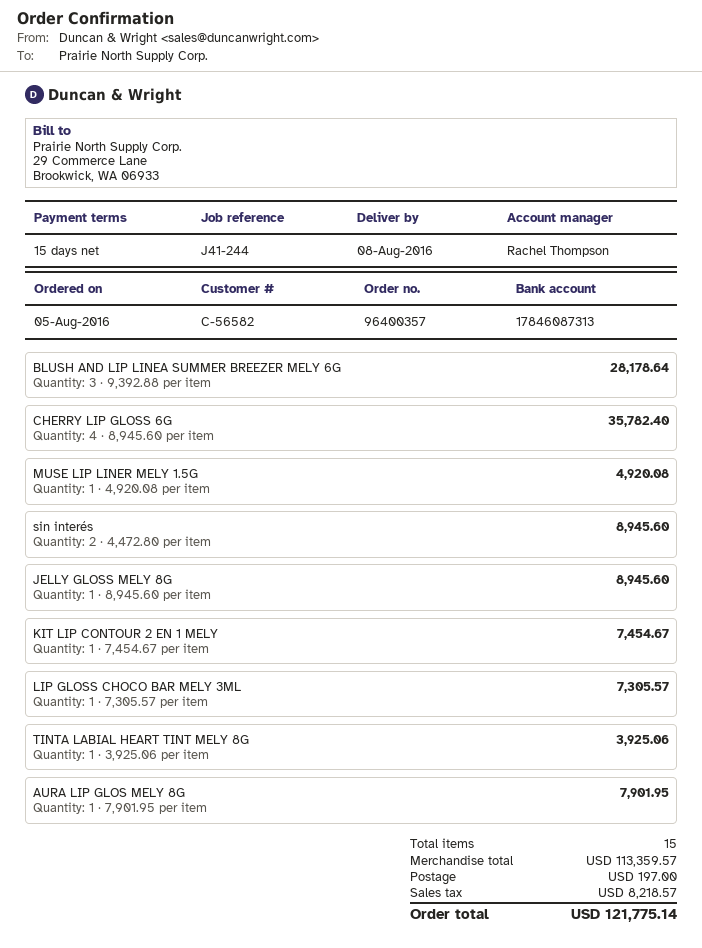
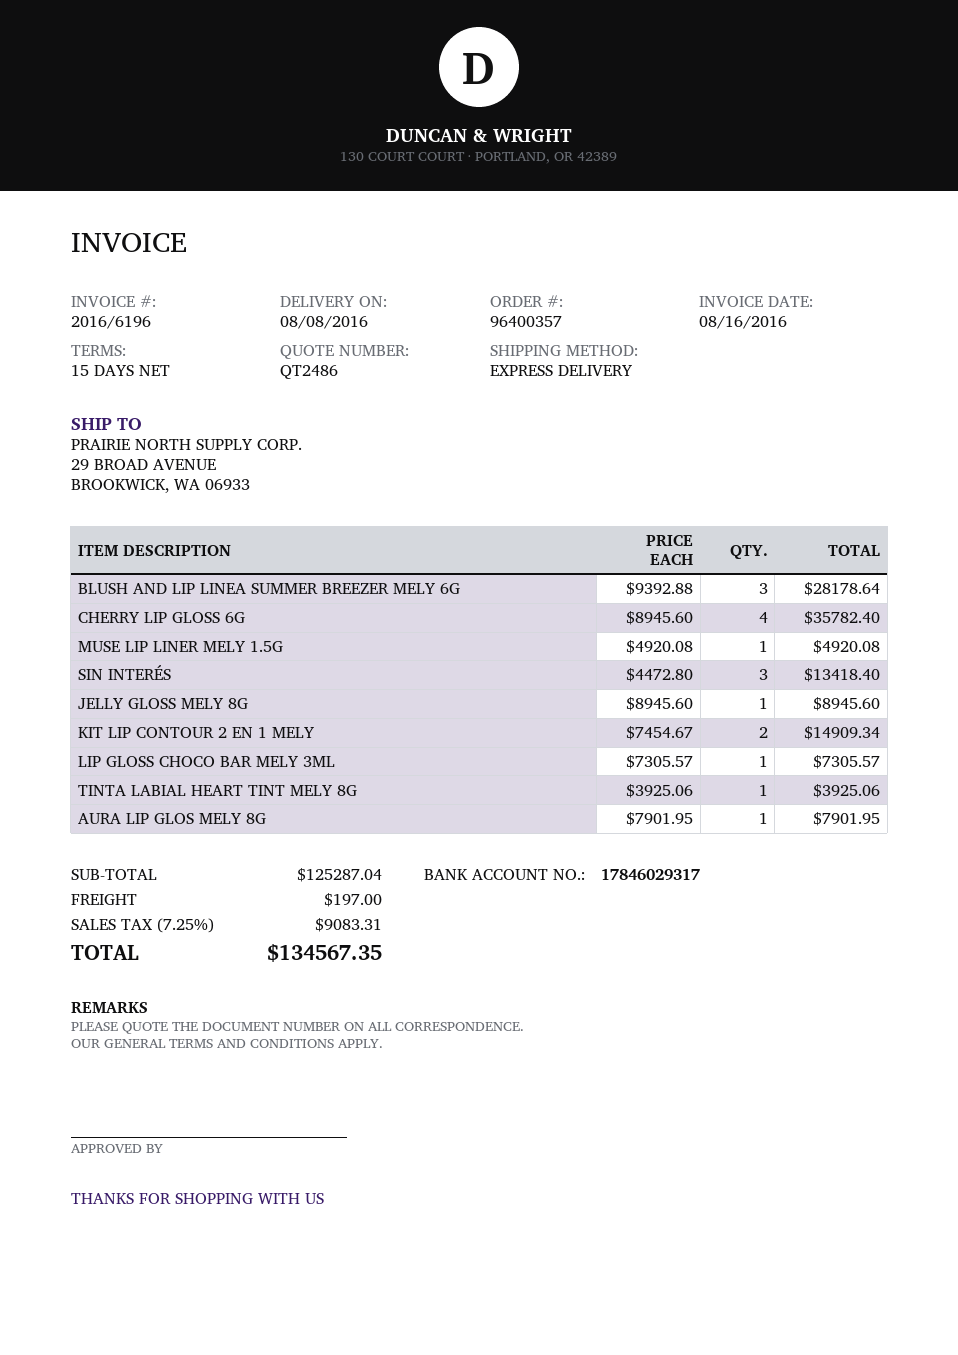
bank account: 17846087313 -> 17846029317
sin interés: 2 x 4472.80 = 8945.60 -> 3 x 4472.80 = 13418.40
KIT LIP CONTOUR 2 EN 1 MELY: 1 x 7454.67 = 7454.67 -> 2 x 7454.67 = 14909.34
subtotal: 113359.57 -> 125287.04
tax: 8218.57 -> 9083.31
total: 121775.14 -> 134567.35

